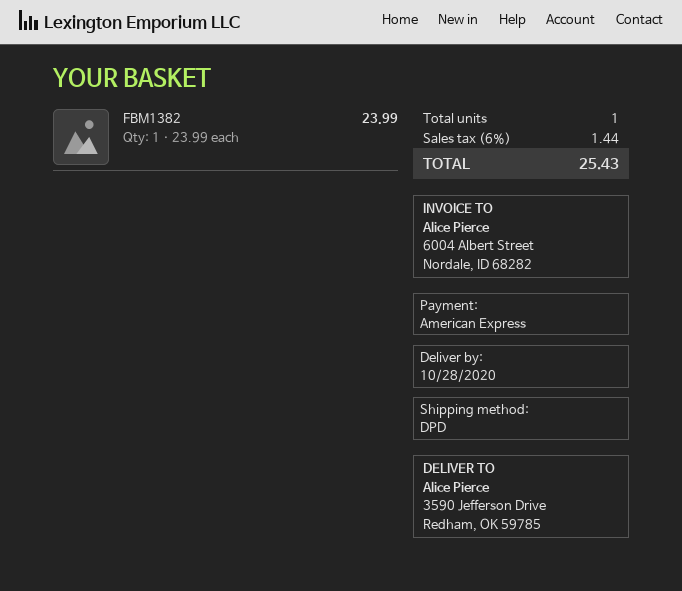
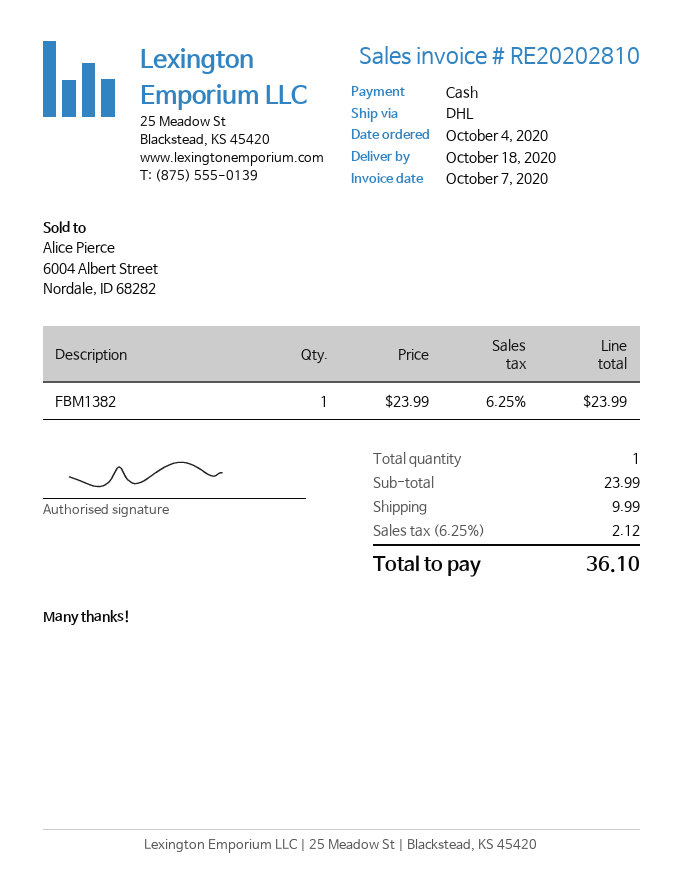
delivery date: 2020-10-28 -> 2020-10-18
payment method: American Express -> cash
shipping method: DPD -> DHL
shipping: none -> 9.99
tax: 6% = 1.44 -> 6.25% = 2.12
total: 25.43 -> 36.10

